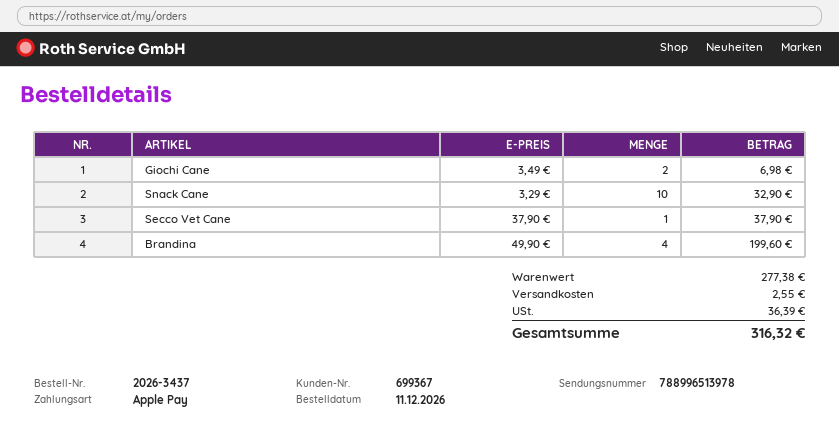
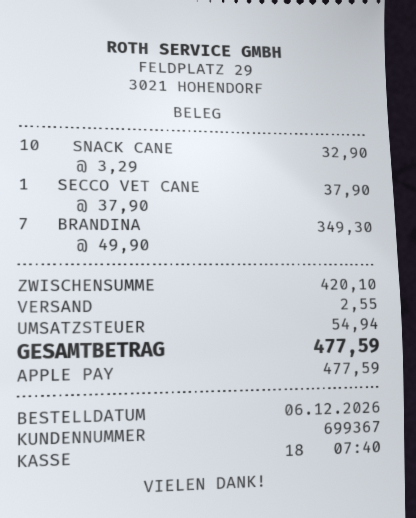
order date: 2026-12-11 -> 2026-12-06
Giochi Cane: 2 x 3.49 = 6.98 -> none
Brandina: 4 x 49.90 = 199.60 -> 7 x 49.90 = 349.30
subtotal: 277.38 -> 420.10
tax: 36.39 -> 54.94
total: 316.32 -> 477.59

